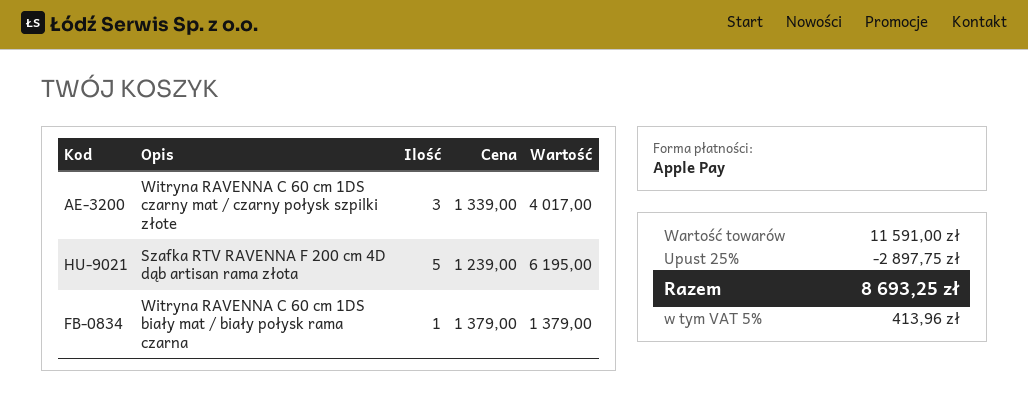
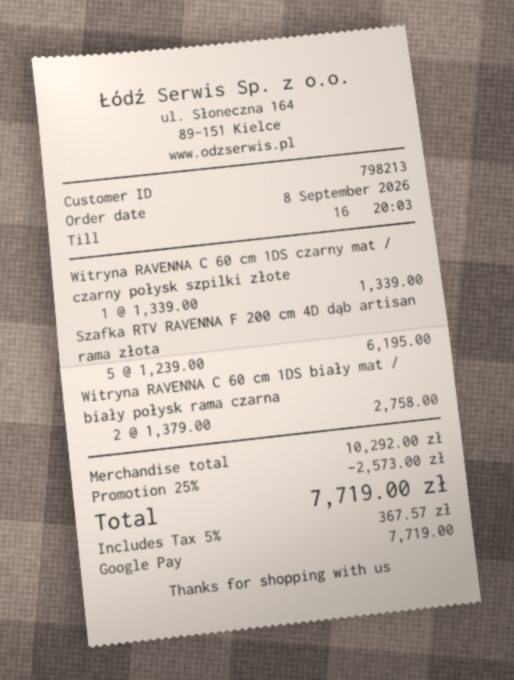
payment method: Apple Pay -> Google Pay
Witryna RAVENNA C 60 cm 1DS czarny mat / czarny połysk szpilki złote: 3 x 1339.00 = 4017.00 -> 1 x 1339.00 = 1339.00
Witryna RAVENNA C 60 cm 1DS biały mat / biały połysk rama czarna: 1 x 1379.00 = 1379.00 -> 2 x 1379.00 = 2758.00
subtotal: 11591.00 -> 10292.00
discount: 25% = 2897.75 -> 25% = 2573.00
tax: 5% = 413.96 -> 5% = 367.57
total: 8693.25 -> 7719.00

